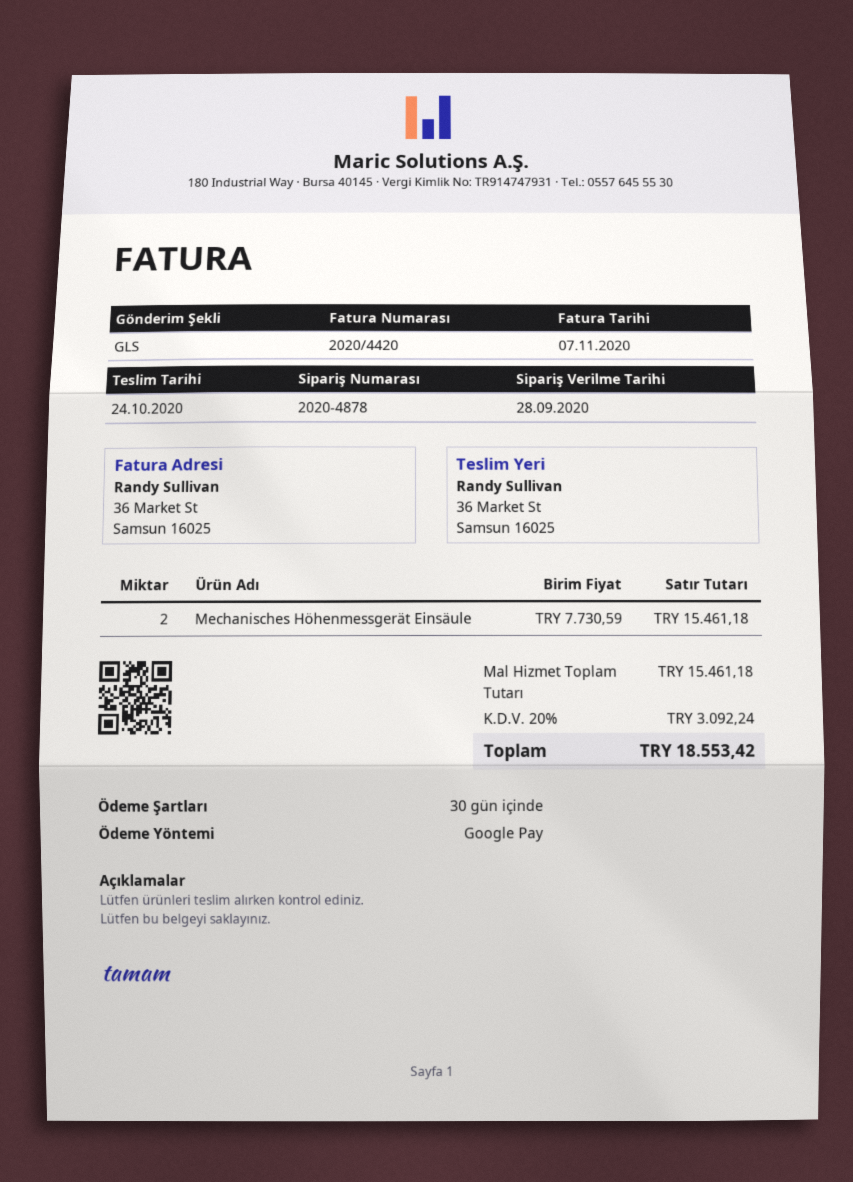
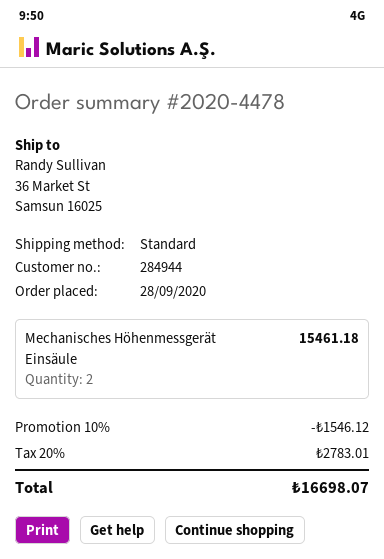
order number: 2020-4878 -> 2020-4478
shipping method: GLS -> standard
discount: none -> 10% = 1546.12
tax: 20% = 3092.24 -> 20% = 2783.01
total: 18553.42 -> 16698.07

